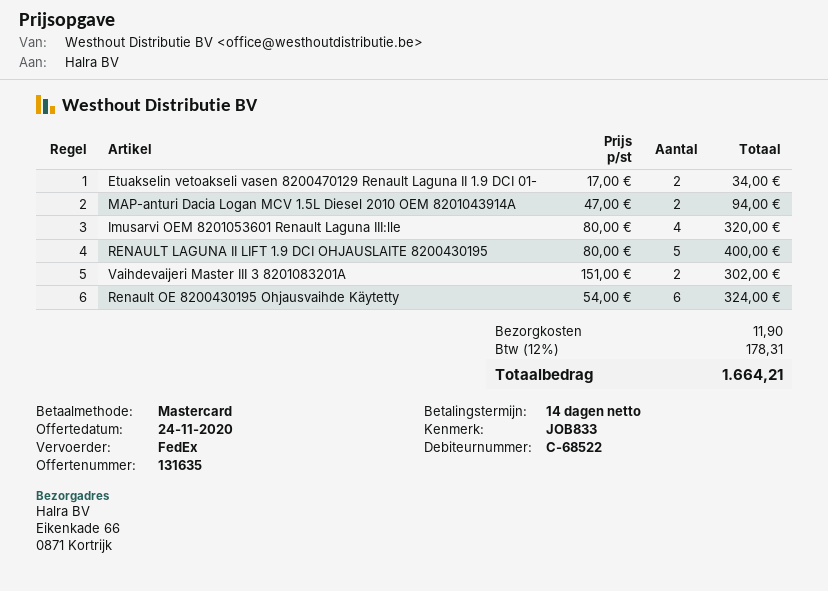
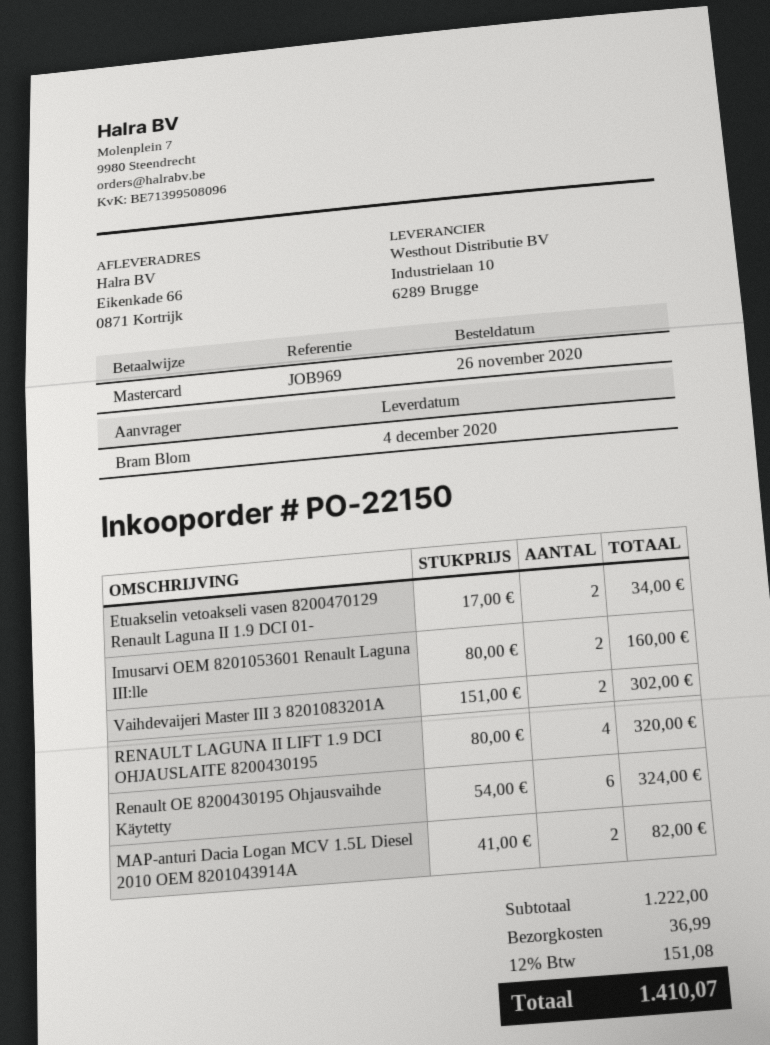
reference: JOB833 -> JOB969
MAP-anturi Dacia Logan MCV 1.5L Diesel 2010 OEM 8201043914A: 2 x 47.00 = 94.00 -> 2 x 41.00 = 82.00
Imusarvi OEM 8201053601 Renault Laguna III:lle: 4 x 80.00 = 320.00 -> 2 x 80.00 = 160.00
RENAULT LAGUNA II LIFT 1.9 DCI OHJAUSLAITE 8200430195: 5 x 80.00 = 400.00 -> 4 x 80.00 = 320.00
shipping: 11.90 -> 36.99
tax: 12% = 178.31 -> 12% = 151.08
total: 1664.21 -> 1410.07

